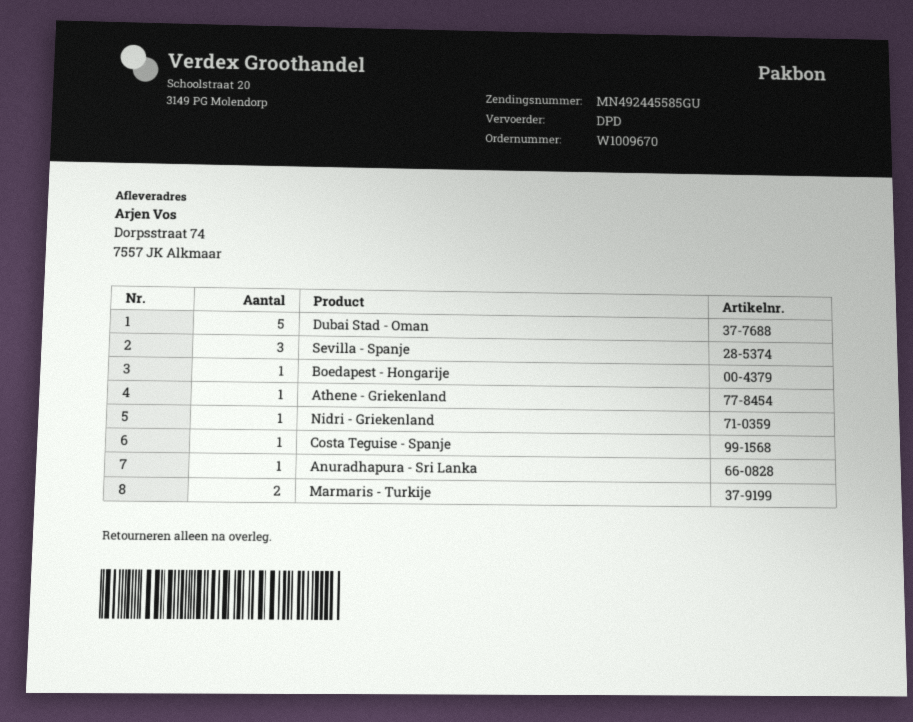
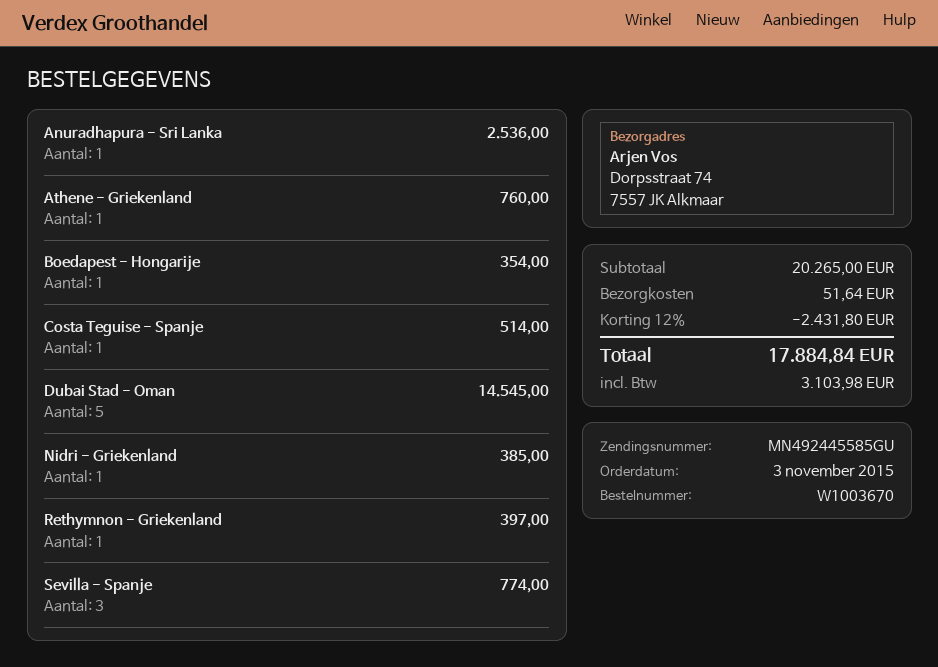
order number: W1009670 -> W1003670
Marmaris - Turkije: 2 -> none
Rethymnon - Griekenland: none -> 1

